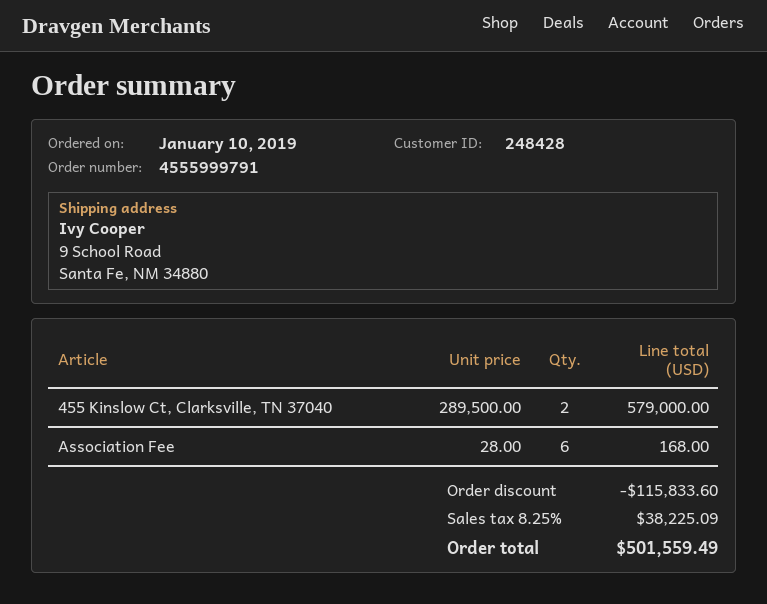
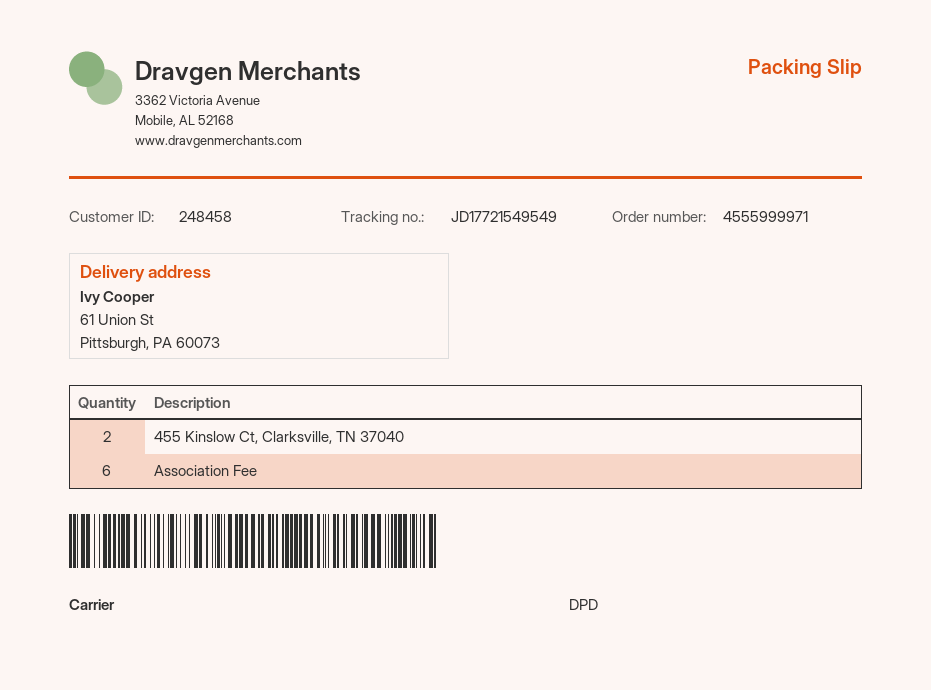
order number: 4555999791 -> 4555999971
customer number: 248428 -> 248458
ship to: 9 School Road, Santa Fe, NM 34880 -> 61 Union St, Pittsburgh, PA 60073

